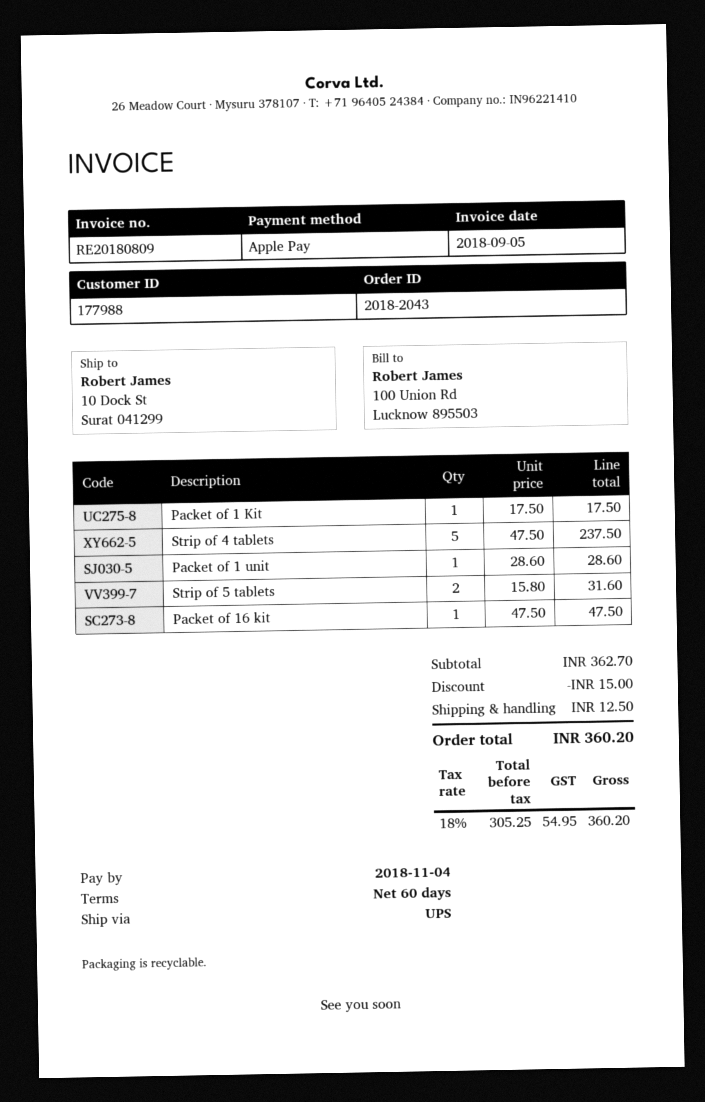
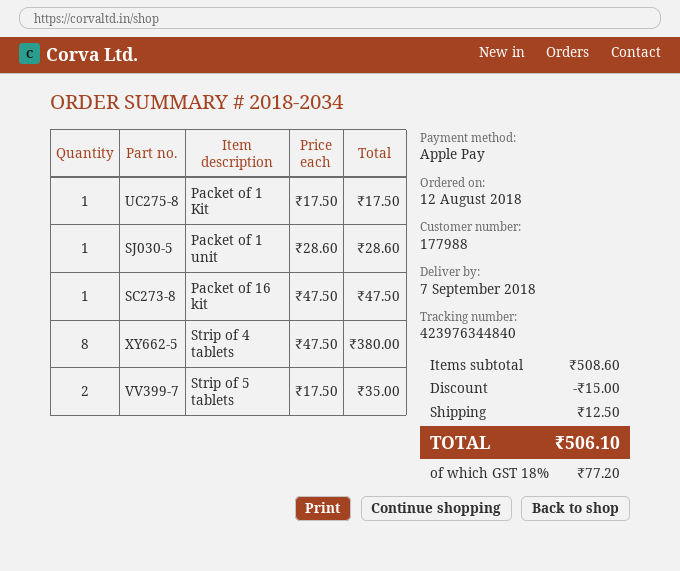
order number: 2018-2043 -> 2018-2034
Strip of 4 tablets: 5 x 47.50 = 237.50 -> 8 x 47.50 = 380.00
Strip of 5 tablets: 2 x 15.80 = 31.60 -> 2 x 17.50 = 35.00
subtotal: 362.70 -> 508.60
tax: 18% = 54.95 -> 18% = 77.20
total: 360.20 -> 506.10

